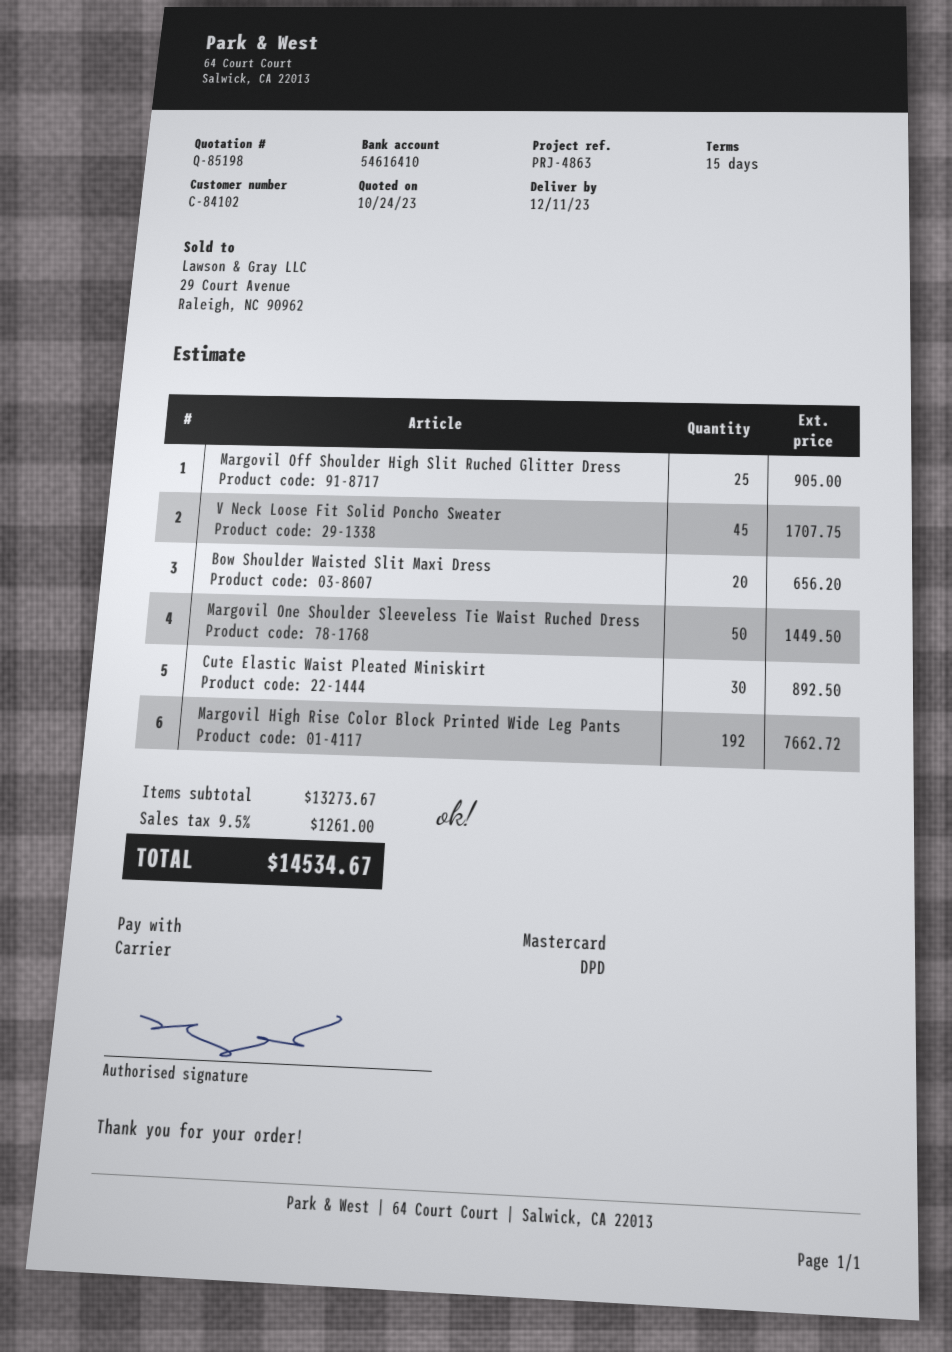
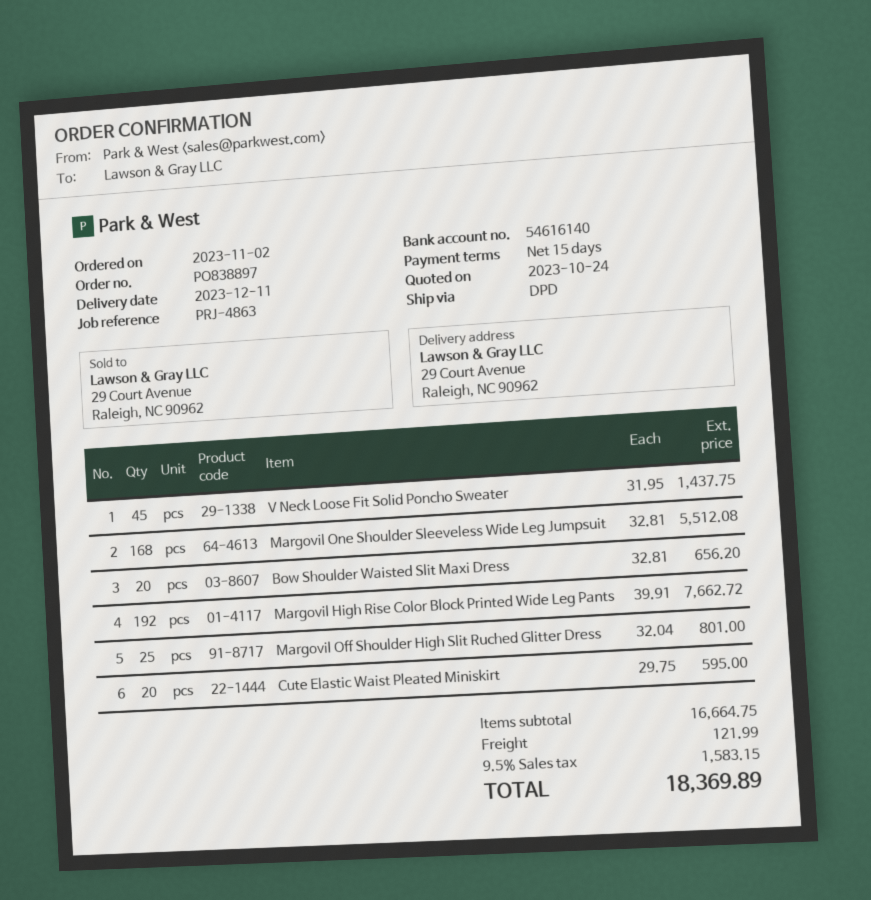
bank account: 54616410 -> 54616140
Margovil Off Shoulder High Slit Ruched Glitter Dress: 25 for 905.00 -> 25 for 801.00
V Neck Loose Fit Solid Poncho Sweater: 45 for 1707.75 -> 45 for 1437.75
Margovil One Shoulder Sleeveless Tie Waist Ruched Dress: 50 for 1449.50 -> none
Cute Elastic Waist Pleated Miniskirt: 30 for 892.50 -> 20 for 595.00
Margovil One Shoulder Sleeveless Wide Leg Jumpsuit: none -> 168 for 5512.08
subtotal: 13273.67 -> 16664.75
shipping: none -> 121.99
tax: 9.5% = 1261.00 -> 9.5% = 1583.15
total: 14534.67 -> 18369.89

